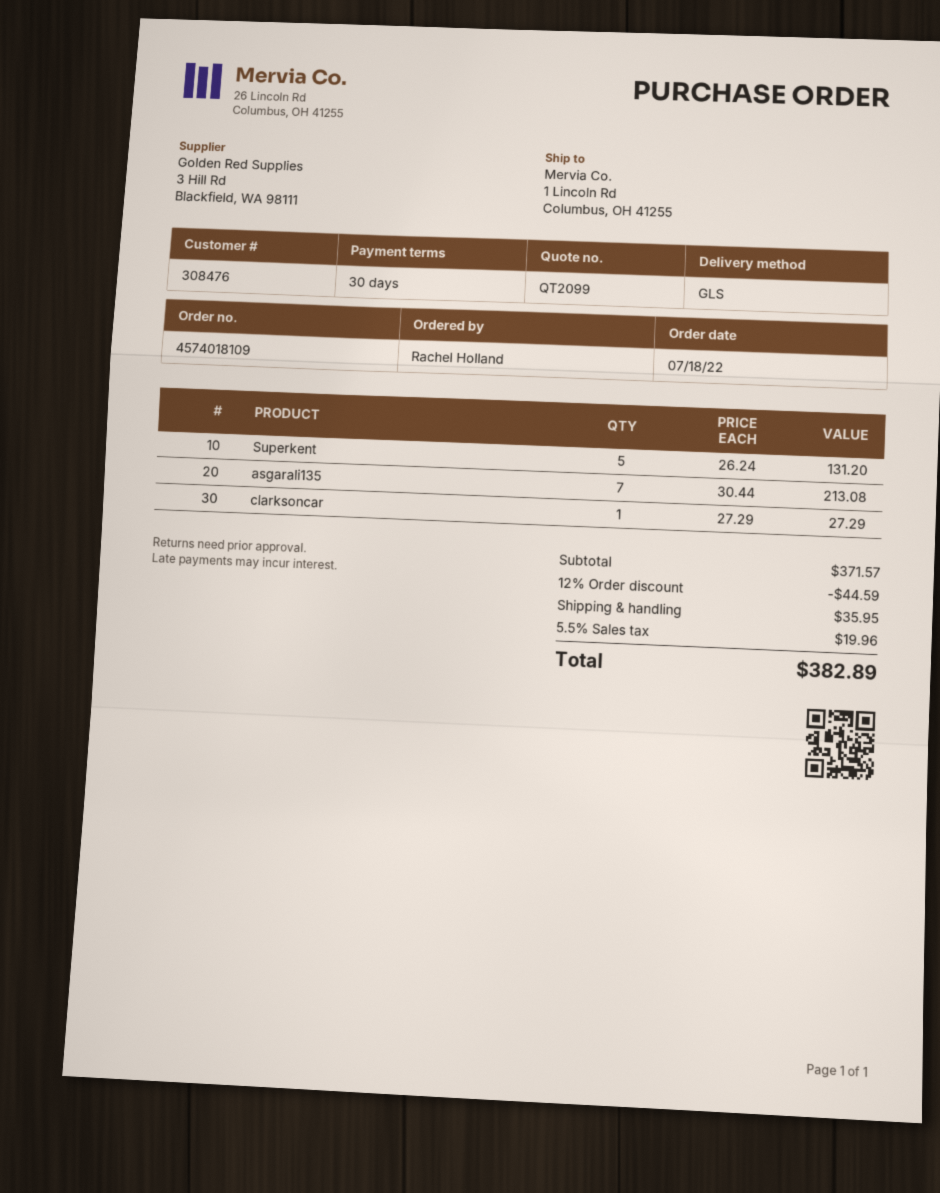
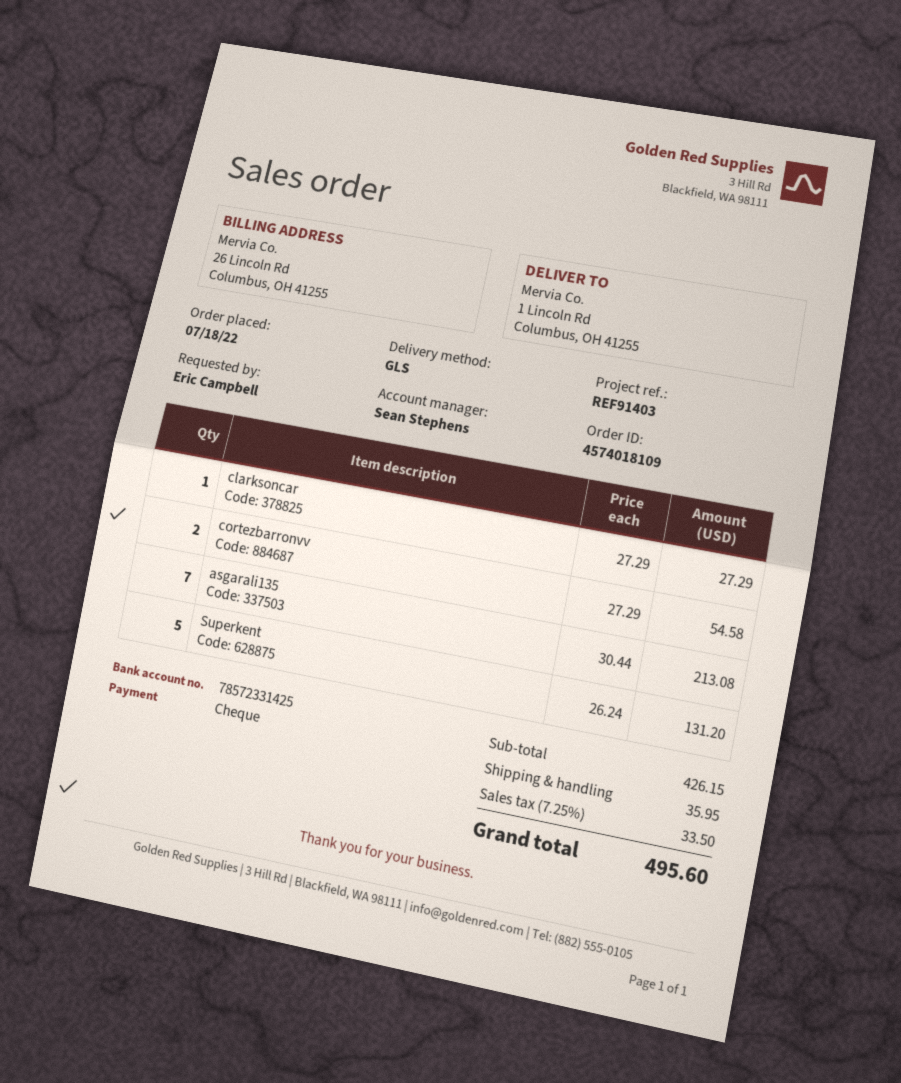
ordered by: Rachel Holland -> Eric Campbell
cortezbarronvv: none -> 2 x 27.29 = 54.58
subtotal: 371.57 -> 426.15
discount: 12% = 44.59 -> none
tax: 5.5% = 19.96 -> 7.25% = 33.50
total: 382.89 -> 495.60

